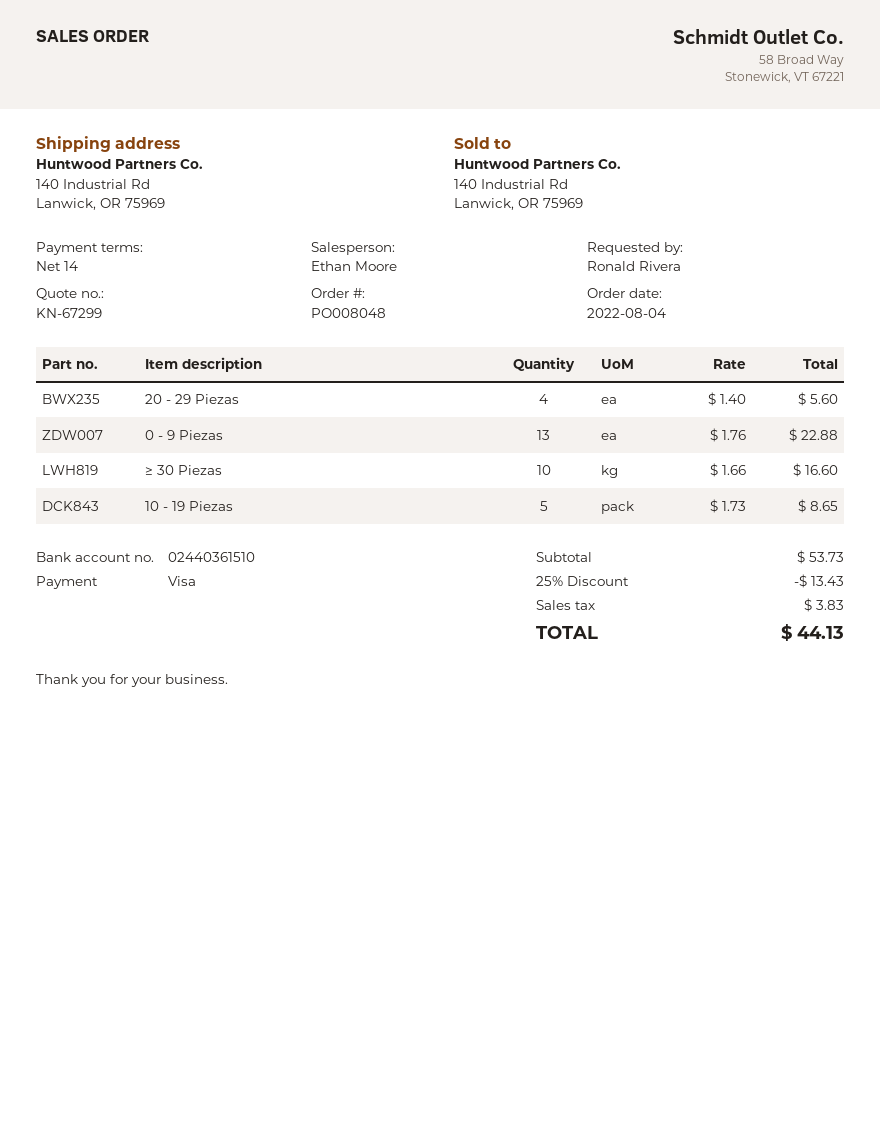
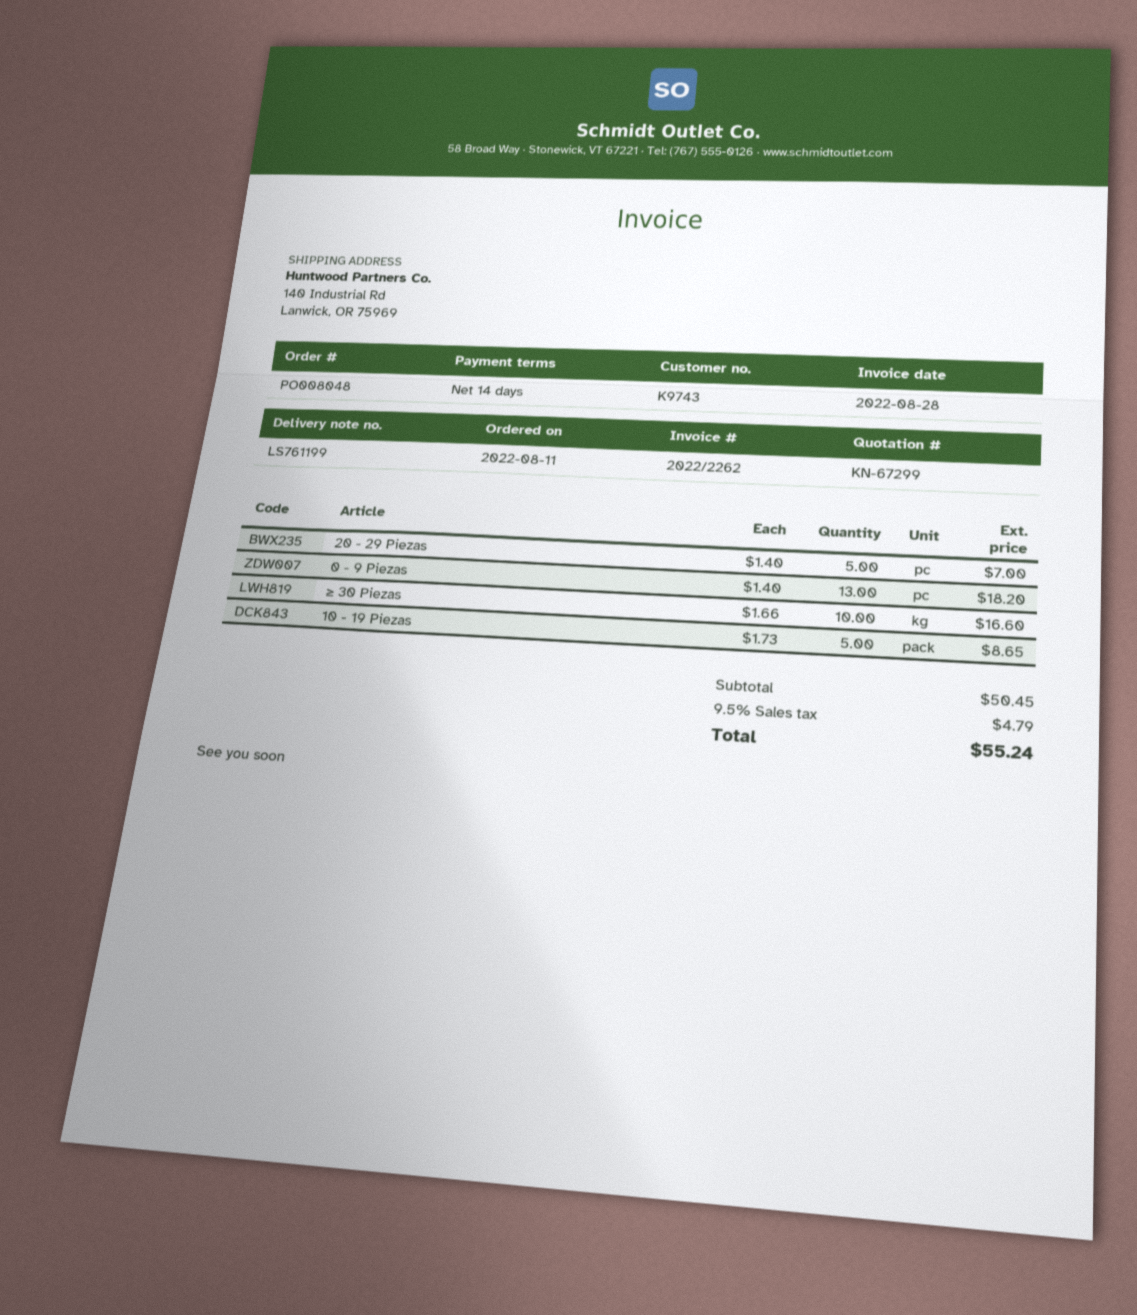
order date: 2022-08-04 -> 2022-08-11
20 - 29 Piezas: 4 x 1.40 = 5.60 -> 5 x 1.40 = 7.00
0 - 9 Piezas: 13 x 1.76 = 22.88 -> 13 x 1.40 = 18.20
subtotal: 53.73 -> 50.45
discount: 25% = 13.43 -> none
tax: 3.83 -> 4.79
total: 44.13 -> 55.24

